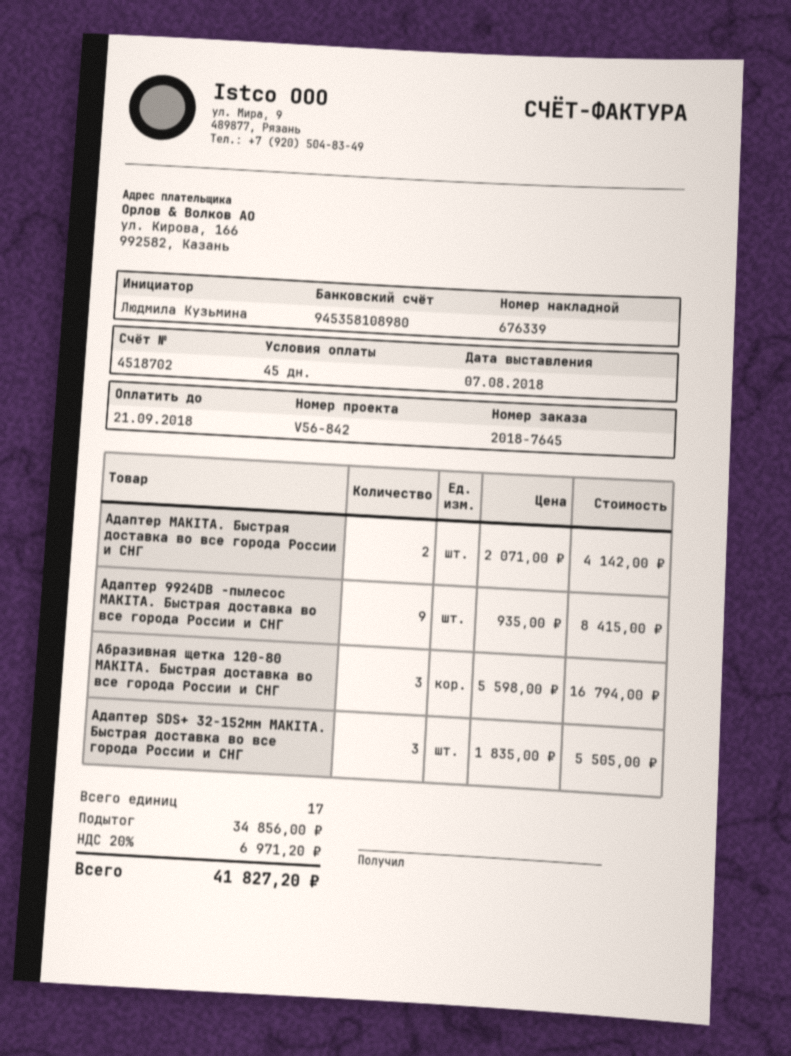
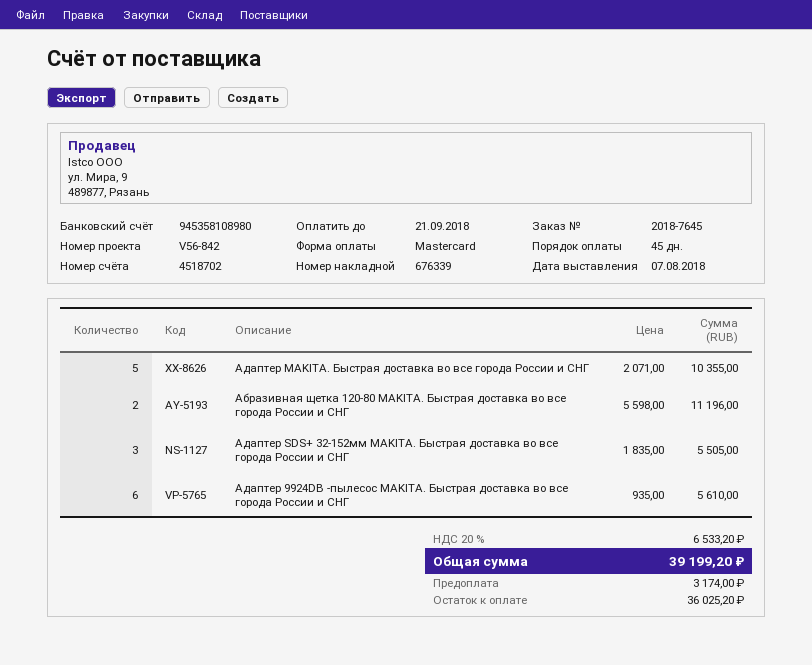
Адаптер MAKITA. Быстрая доставка во все города России и СНГ: 2 x 2071.00 = 4142.00 -> 5 x 2071.00 = 10355.00
Адаптер 9924DB -пылесос MAKITA. Быстрая доставка во все города России и СНГ: 9 x 935.00 = 8415.00 -> 6 x 935.00 = 5610.00
Абразивная щетка 120-80 MAKITA. Быстрая доставка во все города России и СНГ: 3 x 5598.00 = 16794.00 -> 2 x 5598.00 = 11196.00
tax: 20% = 6971.20 -> 20% = 6533.20
total: 41827.20 -> 39199.20

